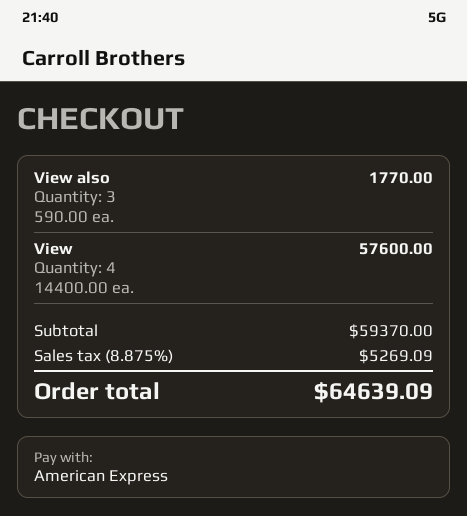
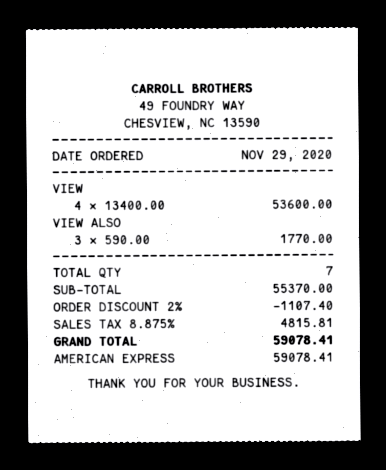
View: 4 x 14400.00 = 57600.00 -> 4 x 13400.00 = 53600.00
subtotal: 59370.00 -> 55370.00
discount: none -> 2% = 1107.40
tax: 8.875% = 5269.09 -> 8.875% = 4815.81
total: 64639.09 -> 59078.41

